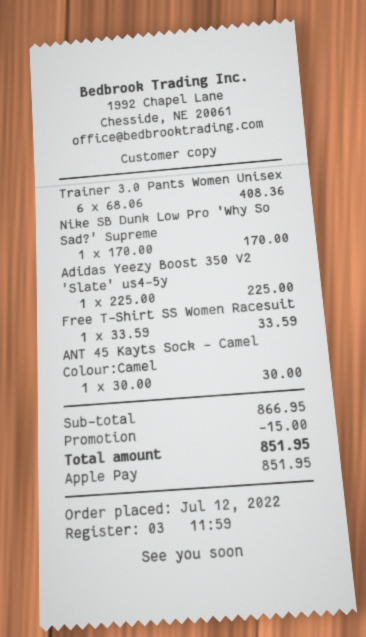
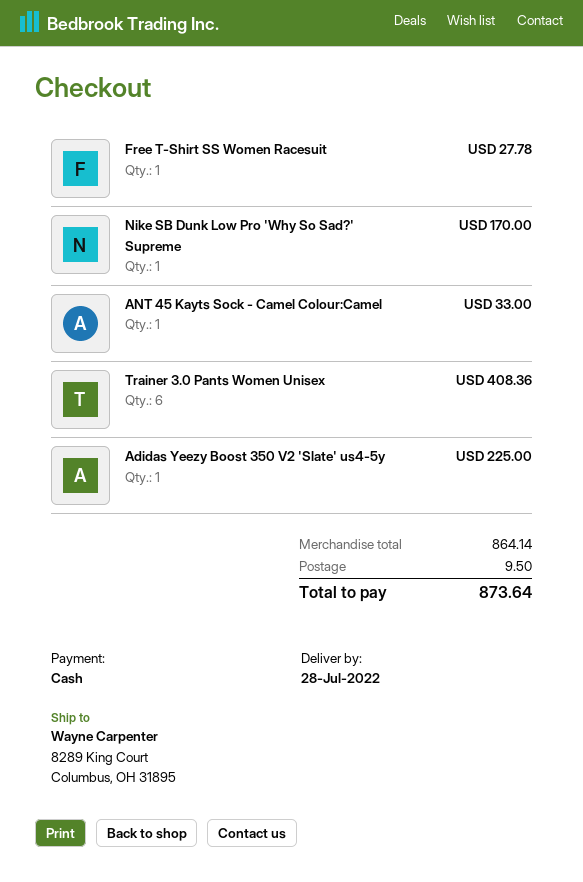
payment method: Apple Pay -> cash
Free T-Shirt SS Women Racesuit: 1 for 33.59 -> 1 for 27.78
ANT 45 Kayts Sock - Camel Colour:Camel: 1 for 30.00 -> 1 for 33.00
subtotal: 866.95 -> 864.14
discount: 15.00 -> none
shipping: none -> 9.50
total: 851.95 -> 873.64

